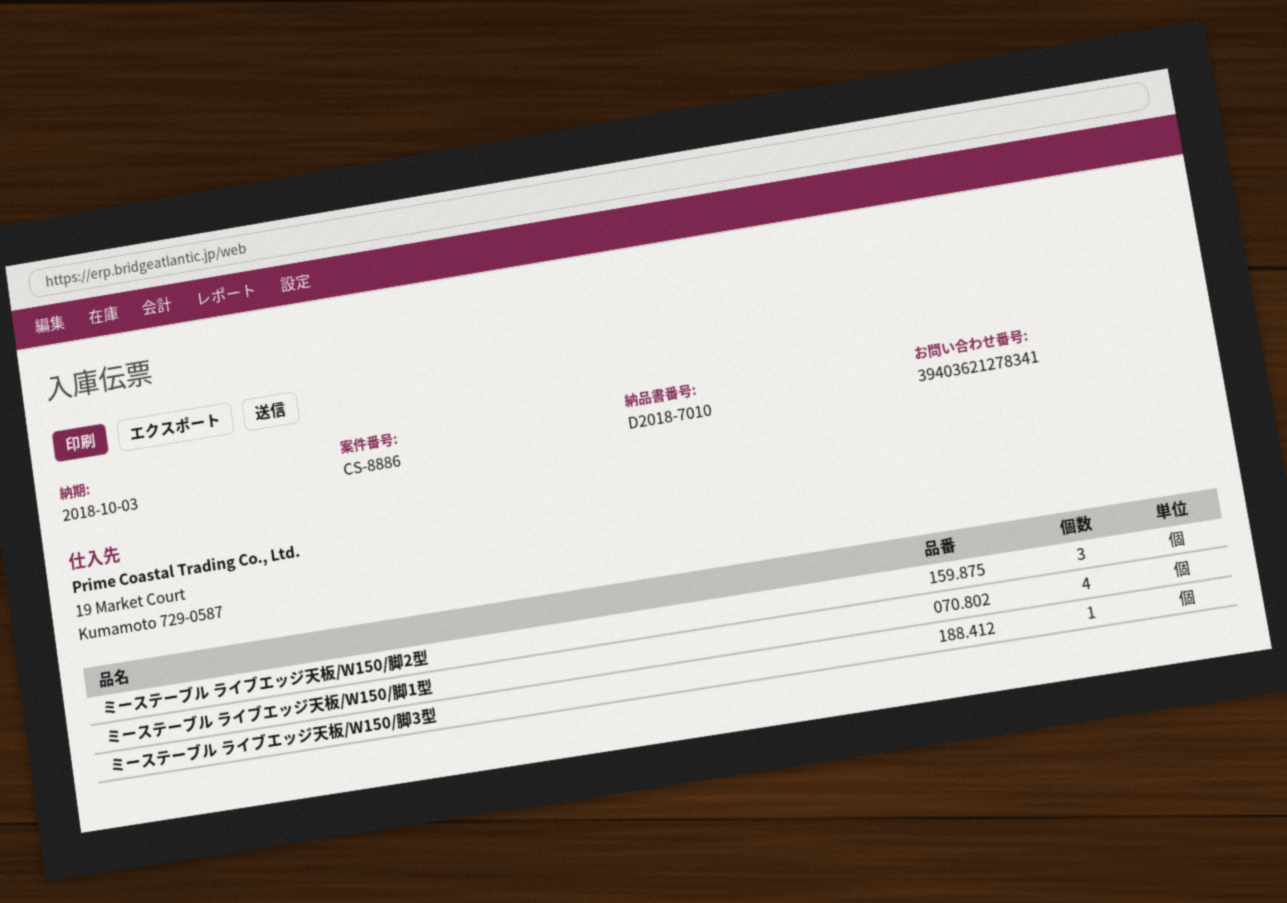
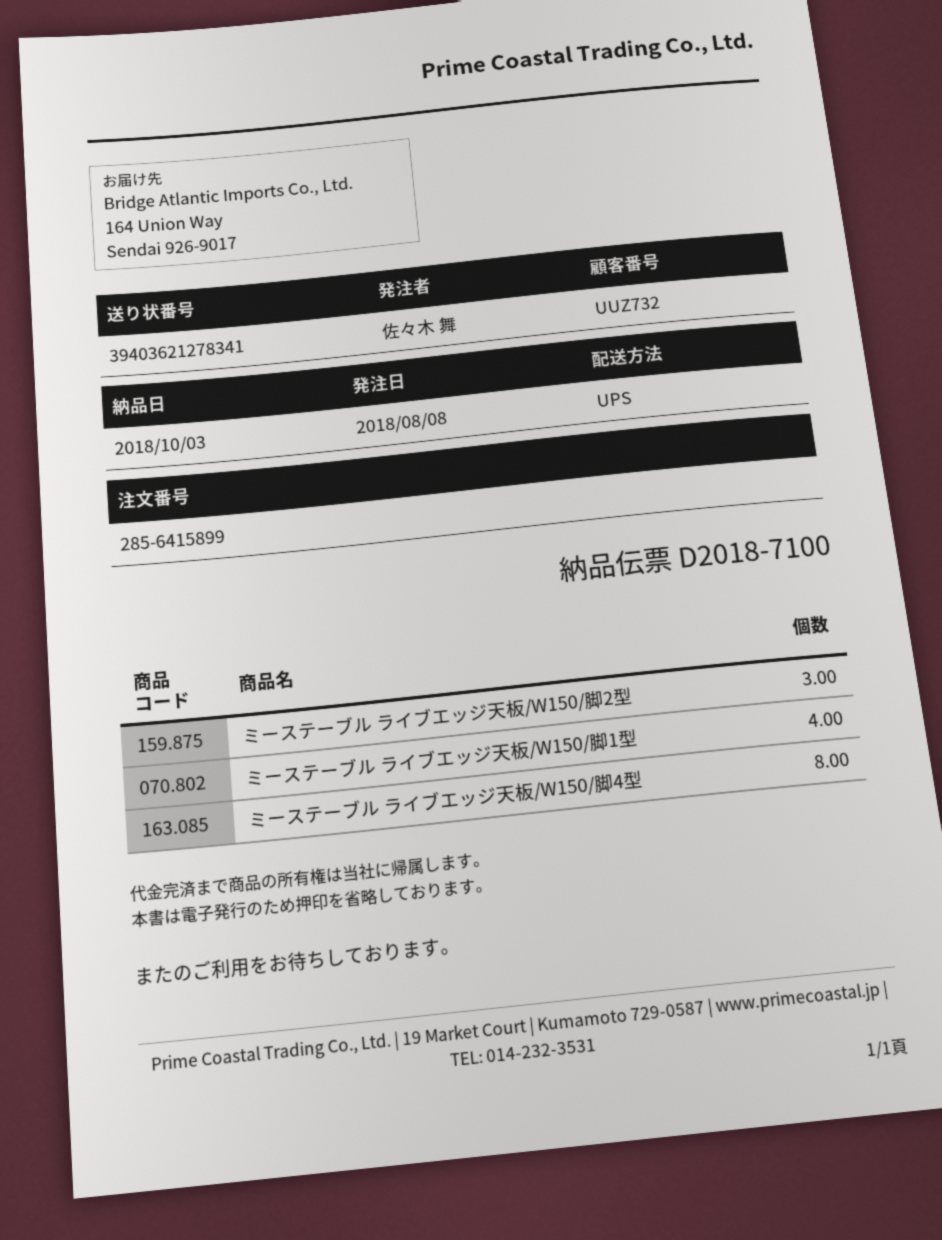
delivery note number: D2018-7010 -> D2018-7100
ミーステーブル ライブエッジ天板/W150/脚3型: 1 -> none
ミーステーブル ライブエッジ天板/W150/脚4型: none -> 8

